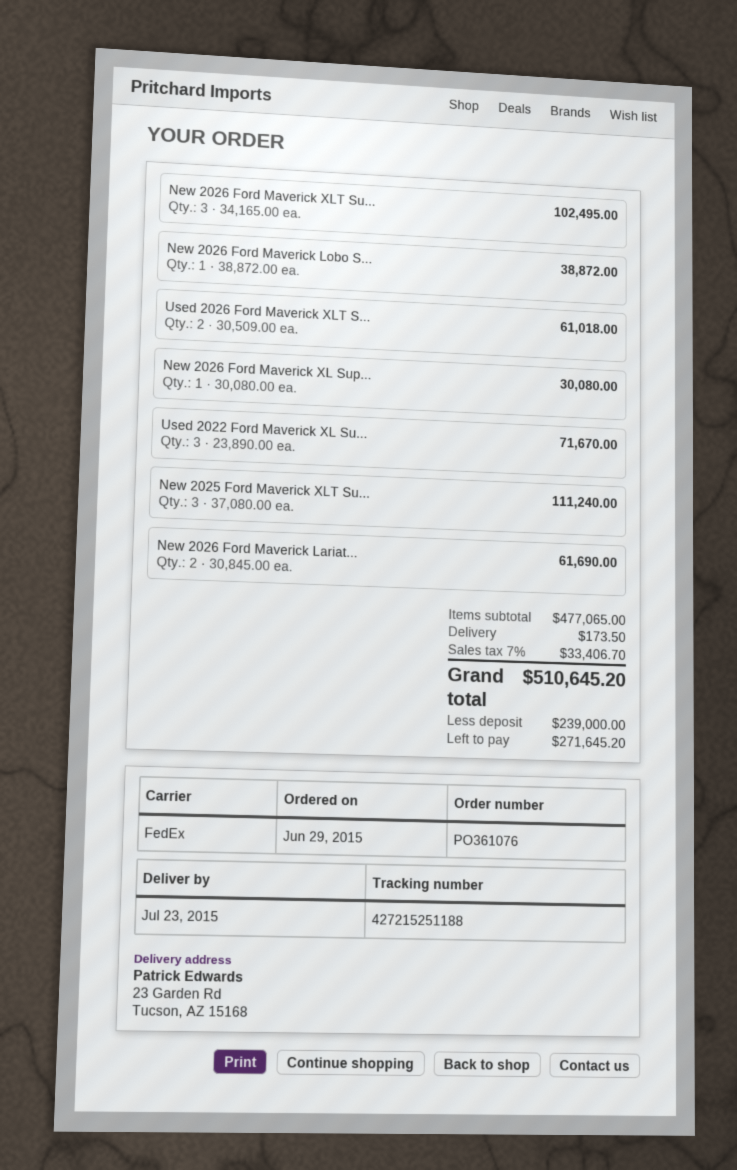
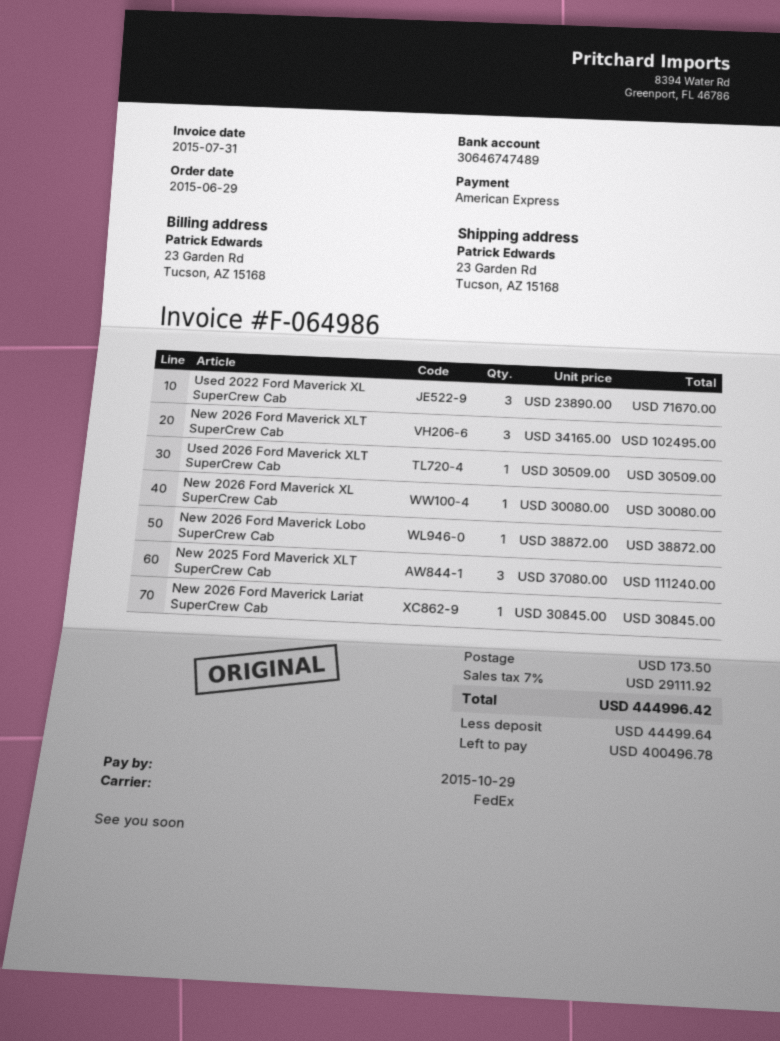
Used 2026 Ford Maverick XLT S...: 2 x 30509.00 = 61018.00 -> 1 x 30509.00 = 30509.00
New 2026 Ford Maverick Lariat...: 2 x 30845.00 = 61690.00 -> 1 x 30845.00 = 30845.00
tax: 7% = 33406.70 -> 7% = 29111.92
total: 510645.20 -> 444996.42
deposit: 239000.00 -> 44499.64
balance: 271645.20 -> 400496.78

